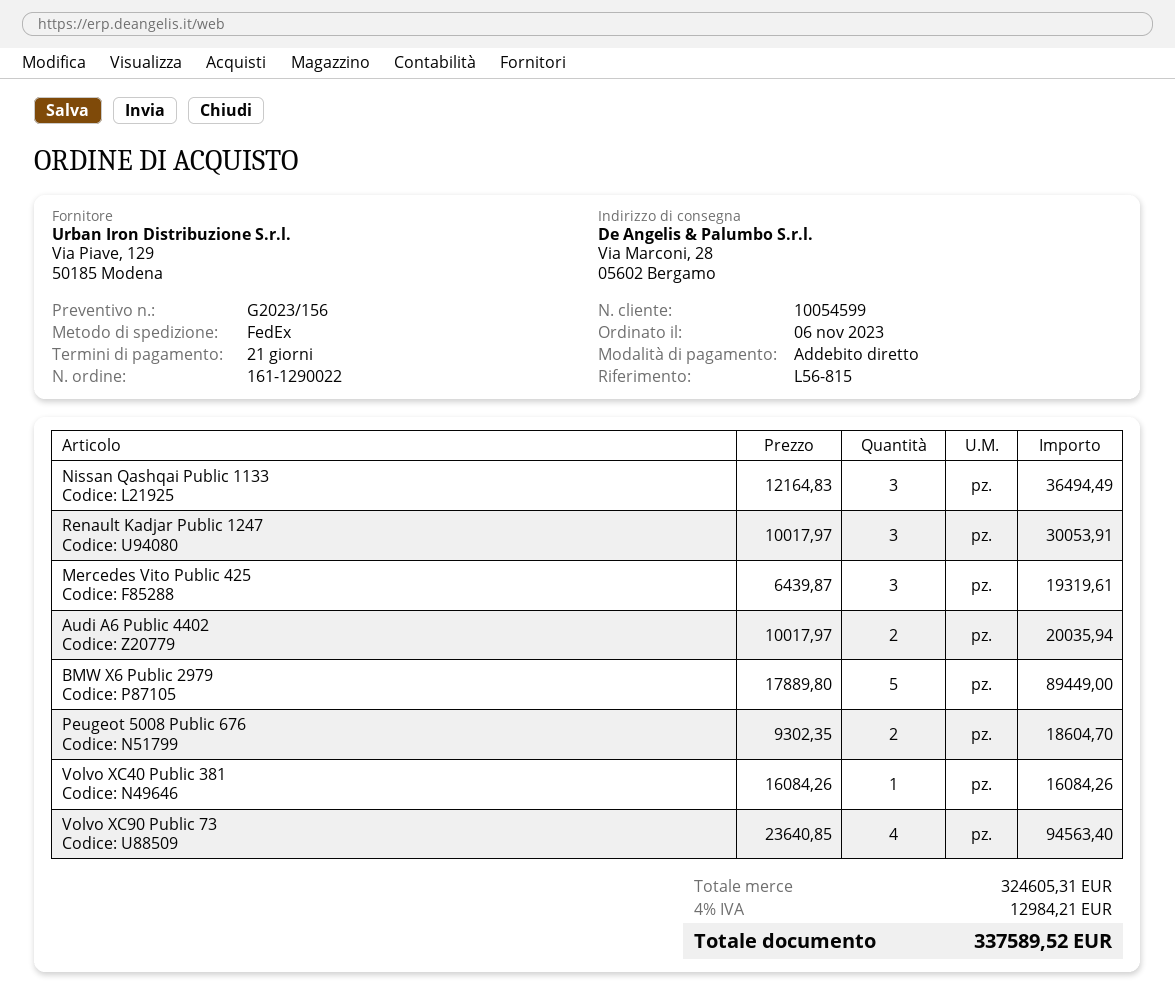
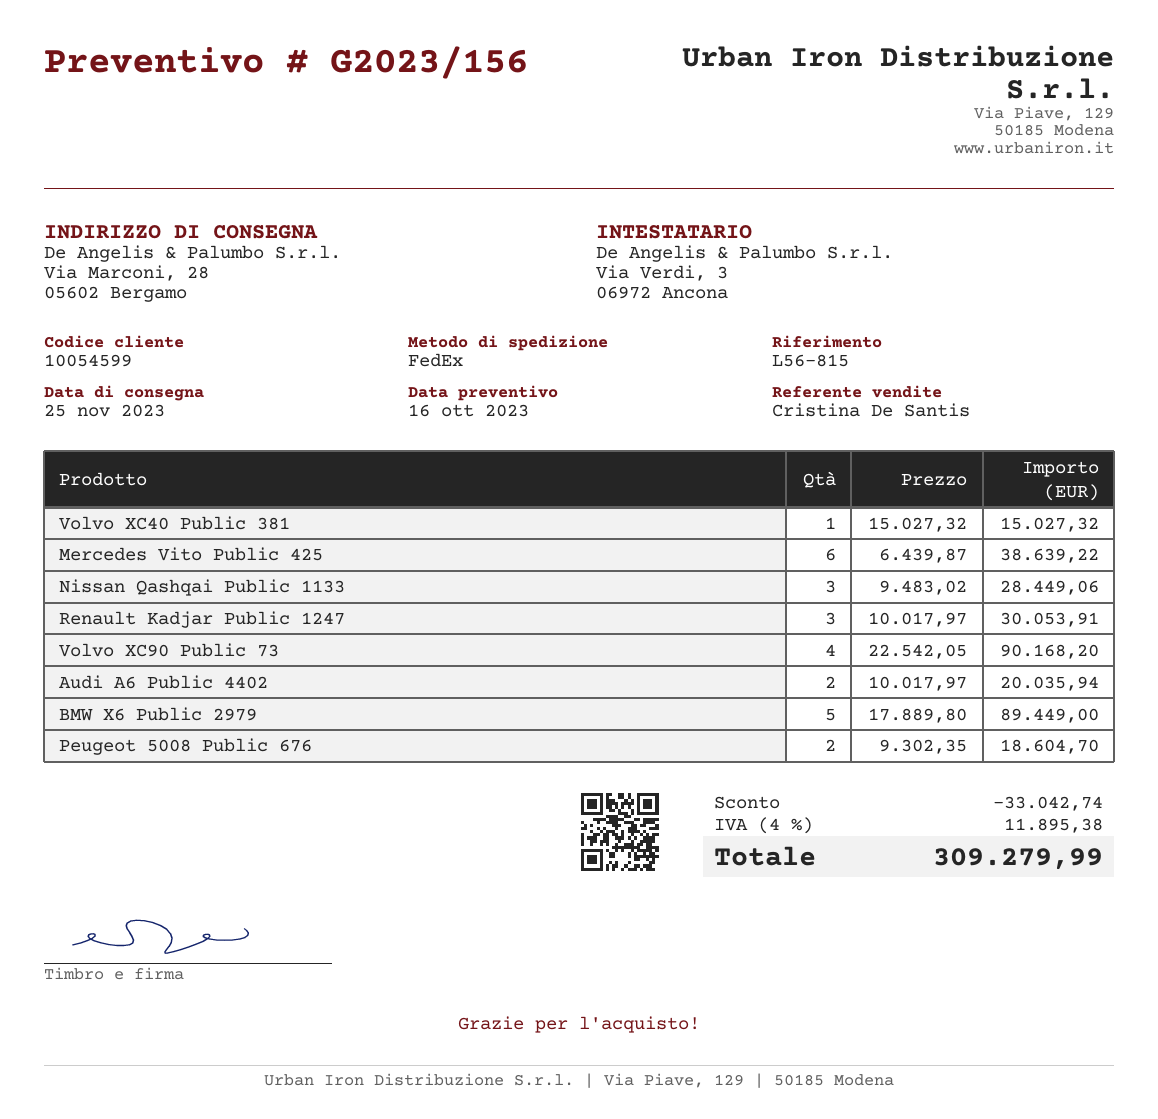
Nissan Qashqai Public 1133: 3 x 12164.83 = 36494.49 -> 3 x 9483.02 = 28449.06
Mercedes Vito Public 425: 3 x 6439.87 = 19319.61 -> 6 x 6439.87 = 38639.22
Volvo XC40 Public 381: 1 x 16084.26 = 16084.26 -> 1 x 15027.32 = 15027.32
Volvo XC90 Public 73: 4 x 23640.85 = 94563.40 -> 4 x 22542.05 = 90168.20
discount: none -> 33042.74
tax: 4% = 12984.21 -> 4% = 11895.38
total: 337589.52 -> 309279.99

